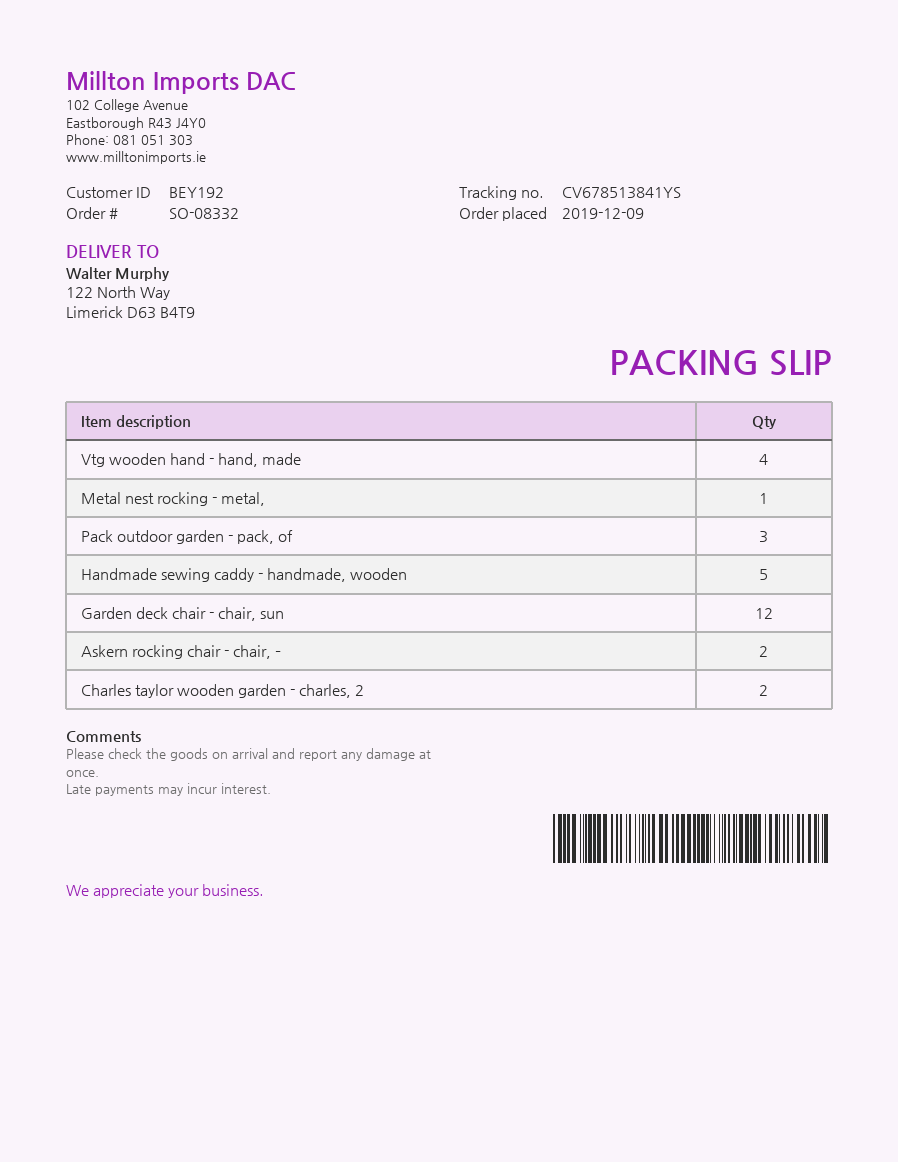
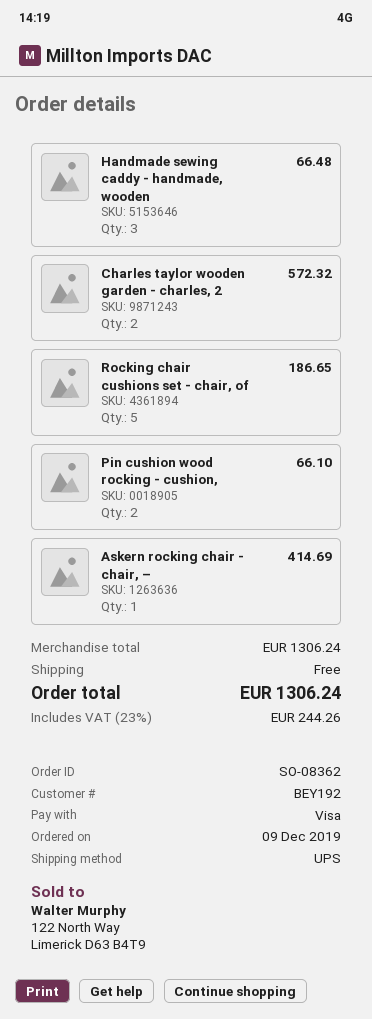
order number: SO-08332 -> SO-08362
Vtg wooden hand - hand, made: 4 -> none
Metal nest rocking - metal,: 1 -> none
Pack outdoor garden - pack, of: 3 -> none
Handmade sewing caddy - handmade, wooden: 5 -> 3
Garden deck chair - chair, sun: 12 -> none
Askern rocking chair - chair, –: 2 -> 1
Rocking chair cushions set - chair, of: none -> 5
Pin cushion wood rocking - cushion,: none -> 2

